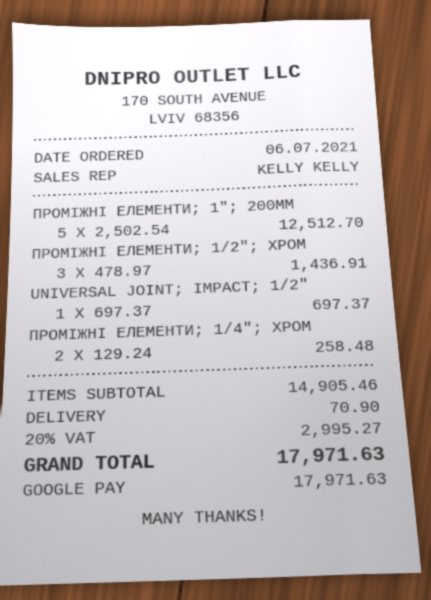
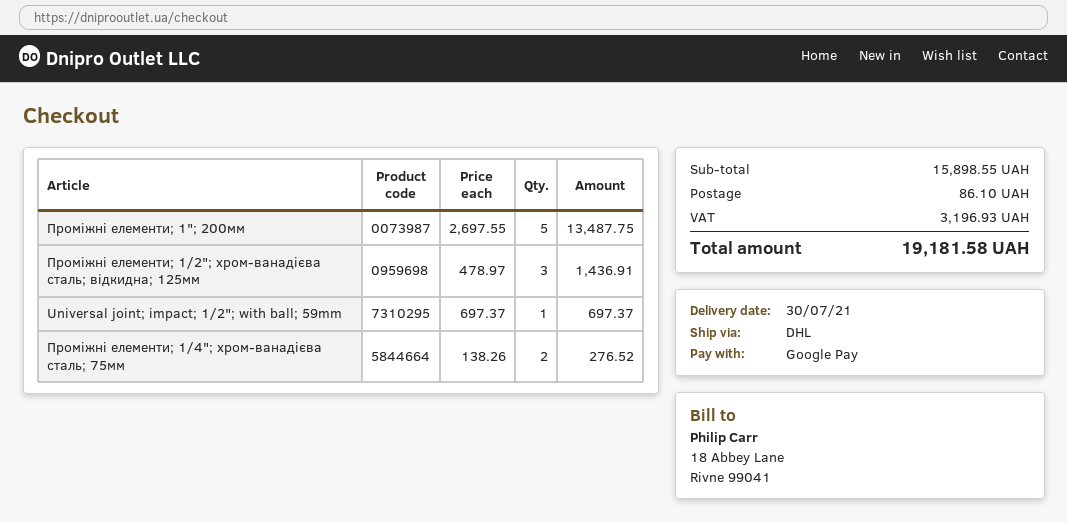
ПРОМІЖНІ ЕЛЕМЕНТИ; 1"; 200ММ: 5 x 2502.54 = 12512.70 -> 5 x 2697.55 = 13487.75
ПРОМІЖНІ ЕЛЕМЕНТИ; 1/4"; ХРОМ: 2 x 129.24 = 258.48 -> 2 x 138.26 = 276.52
subtotal: 14905.46 -> 15898.55
shipping: 70.90 -> 86.10
tax: 2995.27 -> 3196.93
total: 17971.63 -> 19181.58

